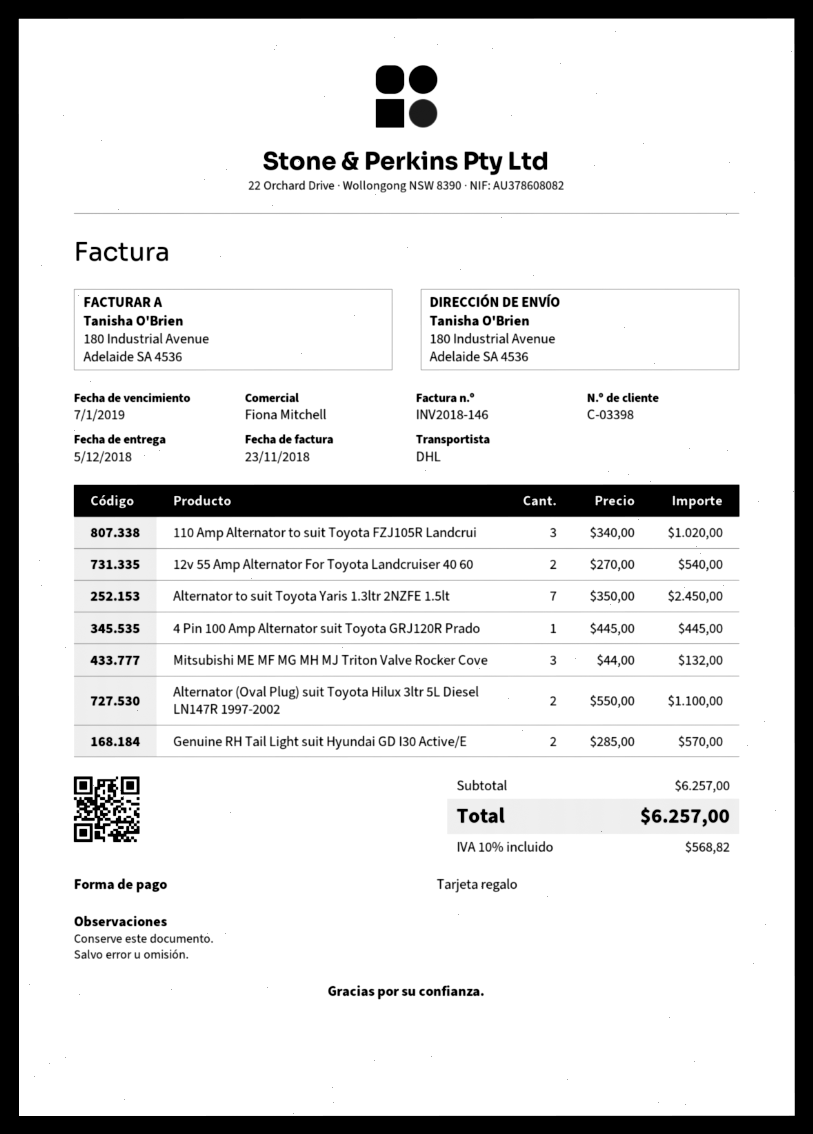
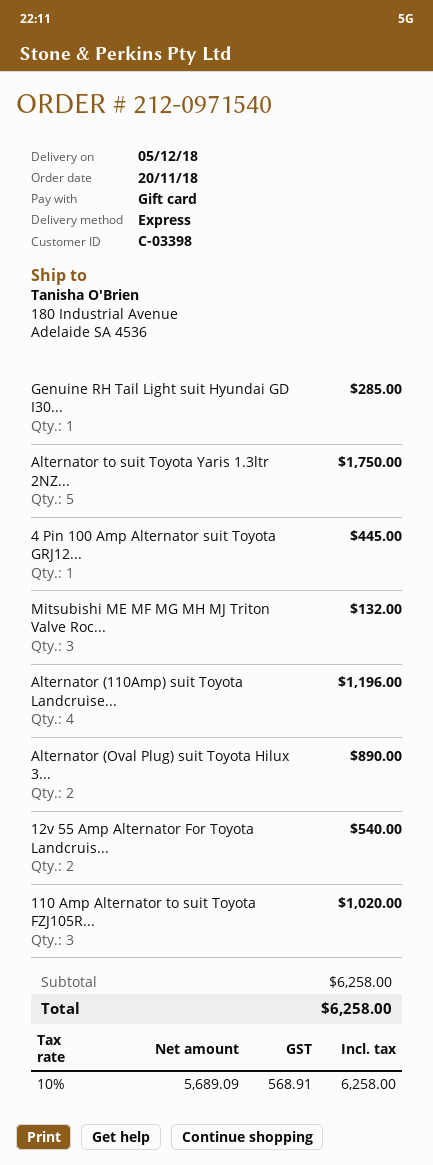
shipping method: DHL -> express
Alternator to suit Toyota Yaris 1.3ltr 2NZFE 1.5lt: 7 for 2450.00 -> 5 for 1750.00
Alternator (Oval Plug) suit Toyota Hilux 3ltr 5L Diesel LN147R 1997-2002: 2 for 1100.00 -> 2 for 890.00
Genuine RH Tail Light suit Hyundai GD I30 Active/E: 2 for 570.00 -> 1 for 285.00
Alternator (110Amp) suit Toyota Landcruise...: none -> 4 for 1196.00
subtotal: 6257.00 -> 6258.00
tax: 10% = 568.82 -> 10% = 568.91
total: 6257.00 -> 6258.00

